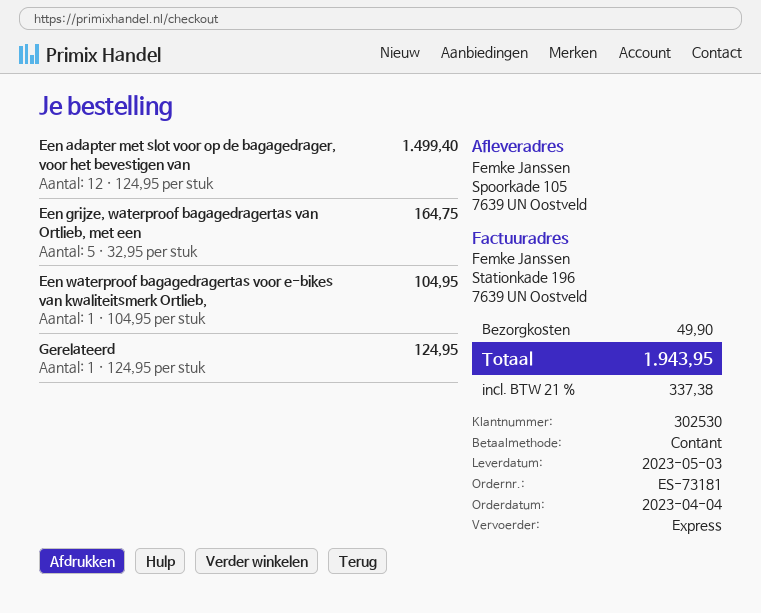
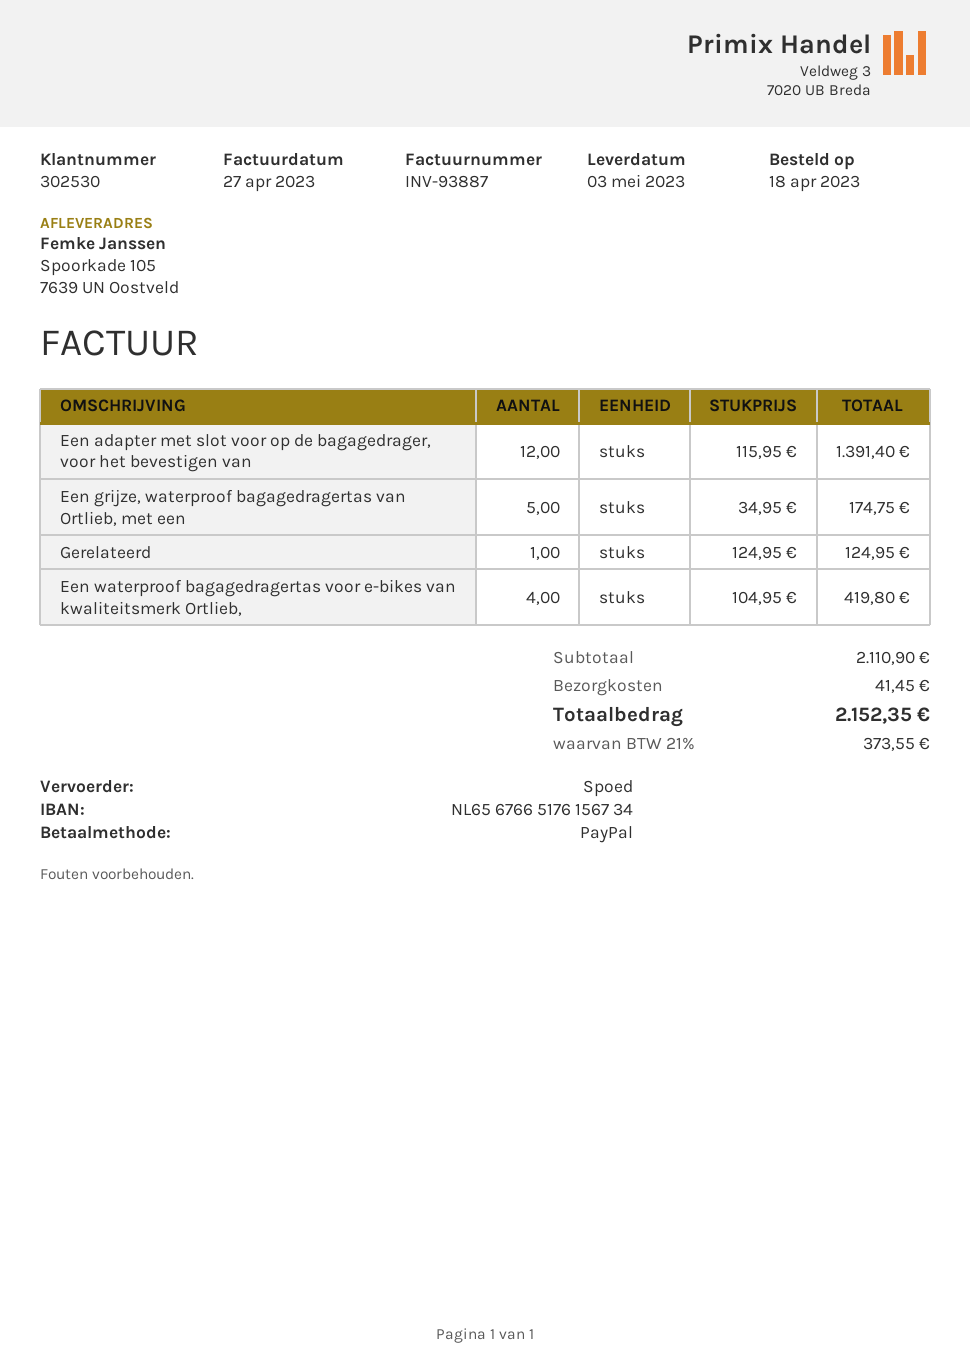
order date: 2023-04-04 -> 2023-04-18
payment method: cash -> PayPal
Een adapter met slot voor op de bagagedrager, voor het bevestigen van: 12 x 124.95 = 1499.40 -> 12 x 115.95 = 1391.40
Een grijze, waterproof bagagedragertas van Ortlieb, met een: 5 x 32.95 = 164.75 -> 5 x 34.95 = 174.75
Een waterproof bagagedragertas voor e-bikes van kwaliteitsmerk Ortlieb,: 1 x 104.95 = 104.95 -> 4 x 104.95 = 419.80
shipping: 49.90 -> 41.45
tax: 21% = 337.38 -> 21% = 373.55
total: 1943.95 -> 2152.35

